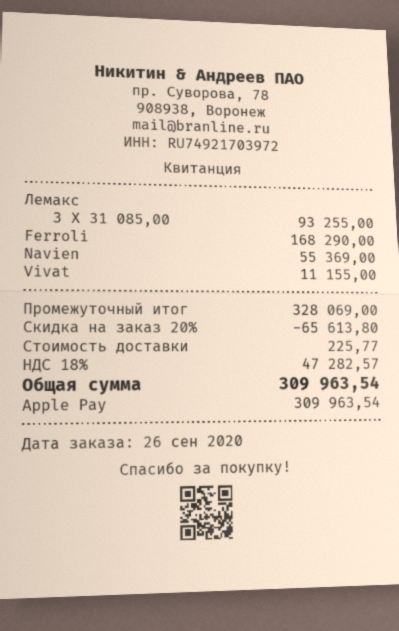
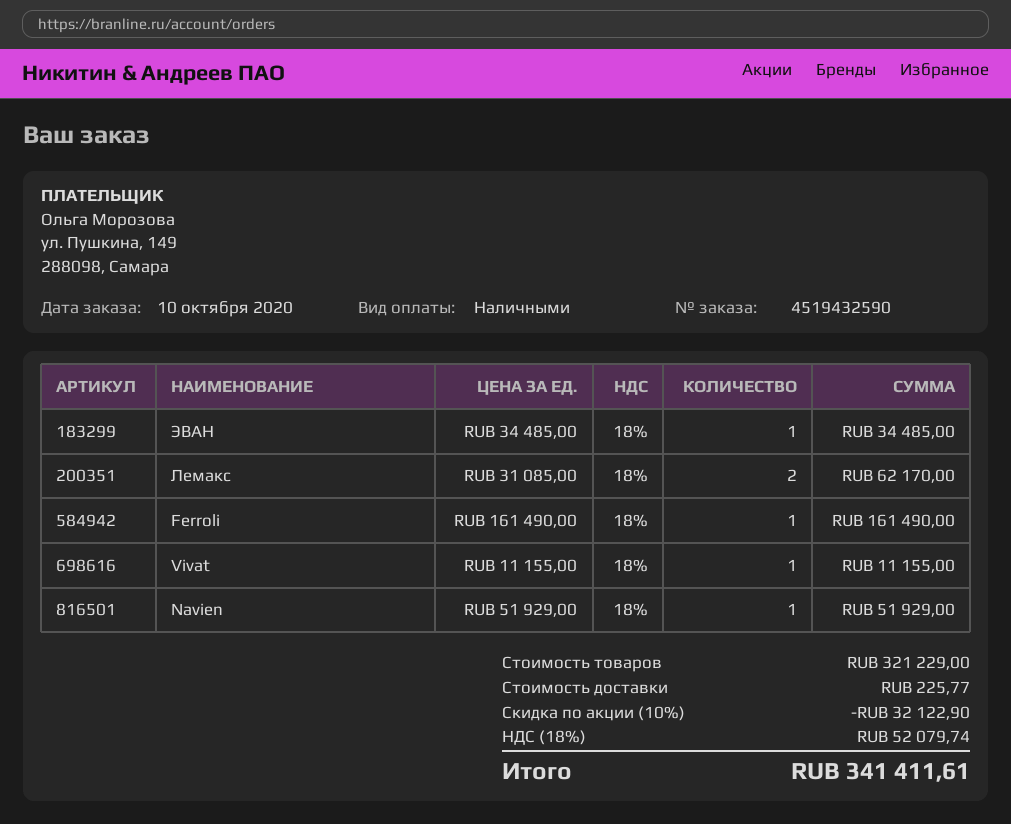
order date: 2020-09-26 -> 2020-10-10
payment method: Apple Pay -> cash
Лемакс: 3 x 31085.00 = 93255.00 -> 2 x 31085.00 = 62170.00
Ferroli: 1 x 168290.00 = 168290.00 -> 1 x 161490.00 = 161490.00
Navien: 1 x 55369.00 = 55369.00 -> 1 x 51929.00 = 51929.00
ЭВАН: none -> 1 x 34485.00 = 34485.00
subtotal: 328069.00 -> 321229.00
discount: 20% = 65613.80 -> 10% = 32122.90
tax: 18% = 47282.57 -> 18% = 52079.74
total: 309963.54 -> 341411.61

